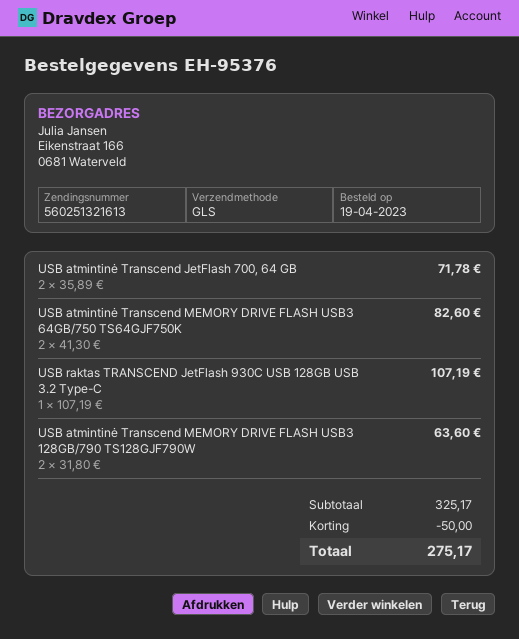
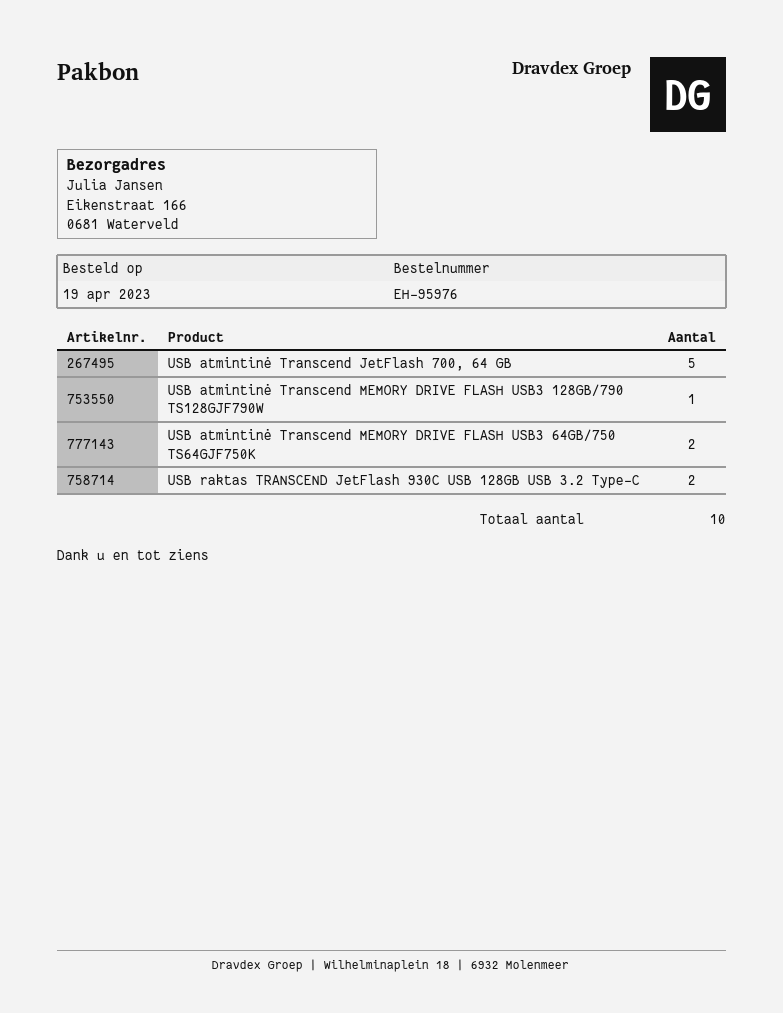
order number: EH-95376 -> EH-95976
USB atmintinė Transcend JetFlash 700, 64 GB: 2 -> 5
USB raktas TRANSCEND JetFlash 930C USB 128GB USB 3.2 Type-C: 1 -> 2
USB atmintinė Transcend MEMORY DRIVE FLASH USB3 128GB/790 TS128GJF790W: 2 -> 1

